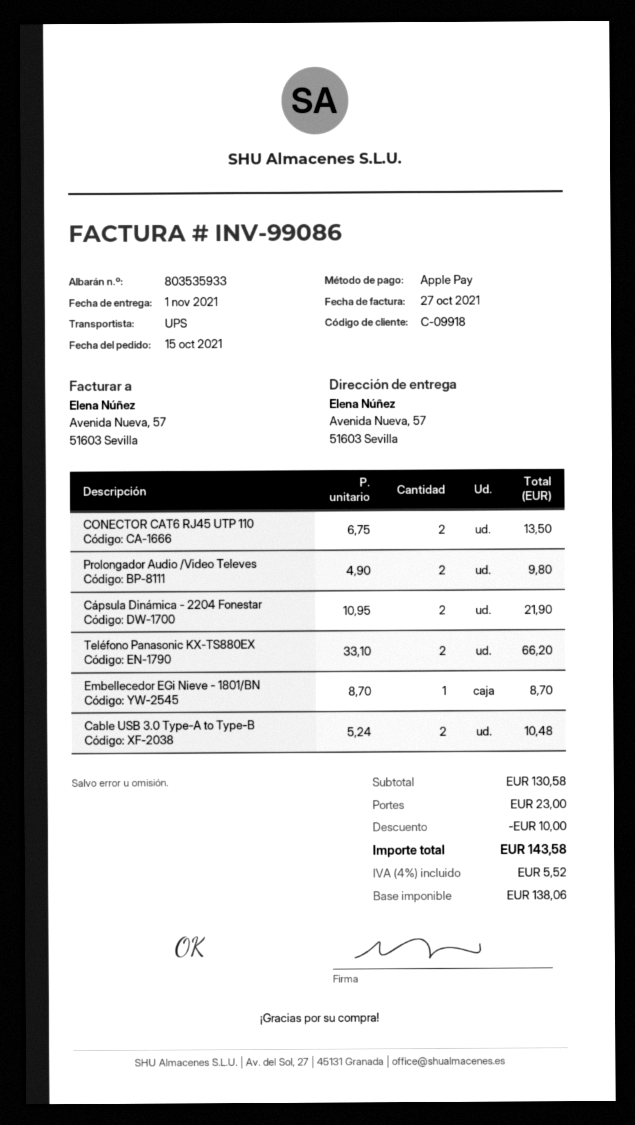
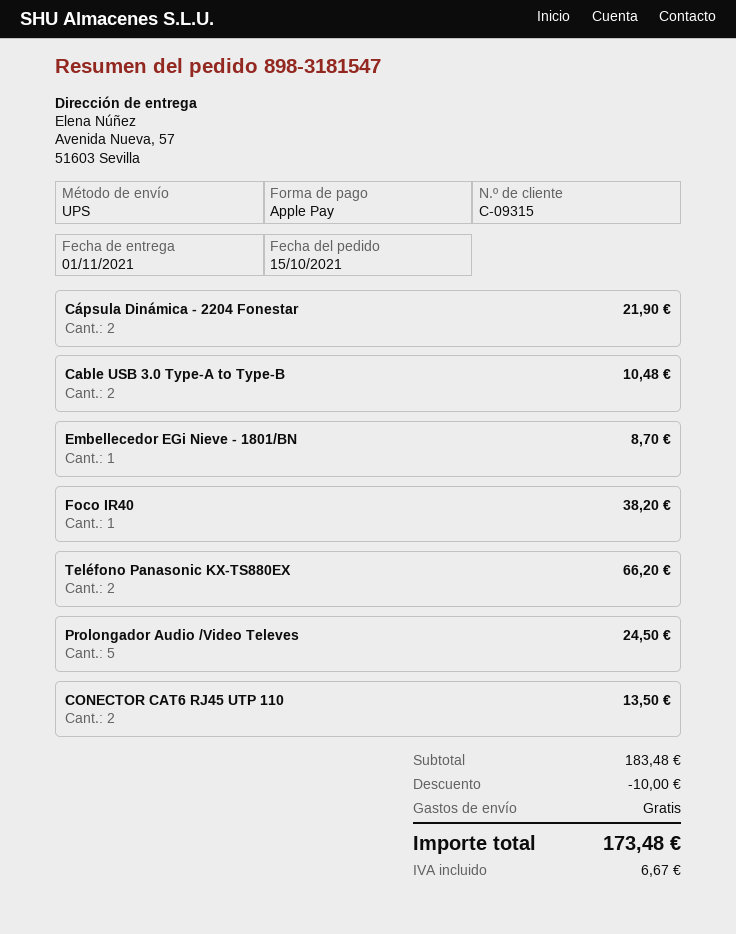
customer number: C-09918 -> C-09315
Prolongador Audio /Video Televes: 2 for 9.80 -> 5 for 24.50
Foco IR40: none -> 1 for 38.20
subtotal: 130.58 -> 183.48
shipping: 23.00 -> 0.00
tax: 5.52 -> 6.67
total: 143.58 -> 173.48

